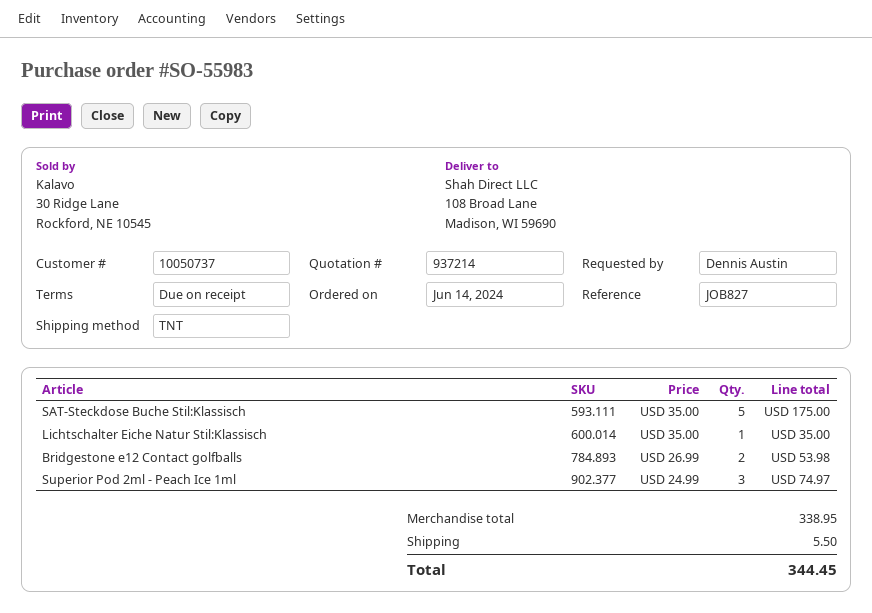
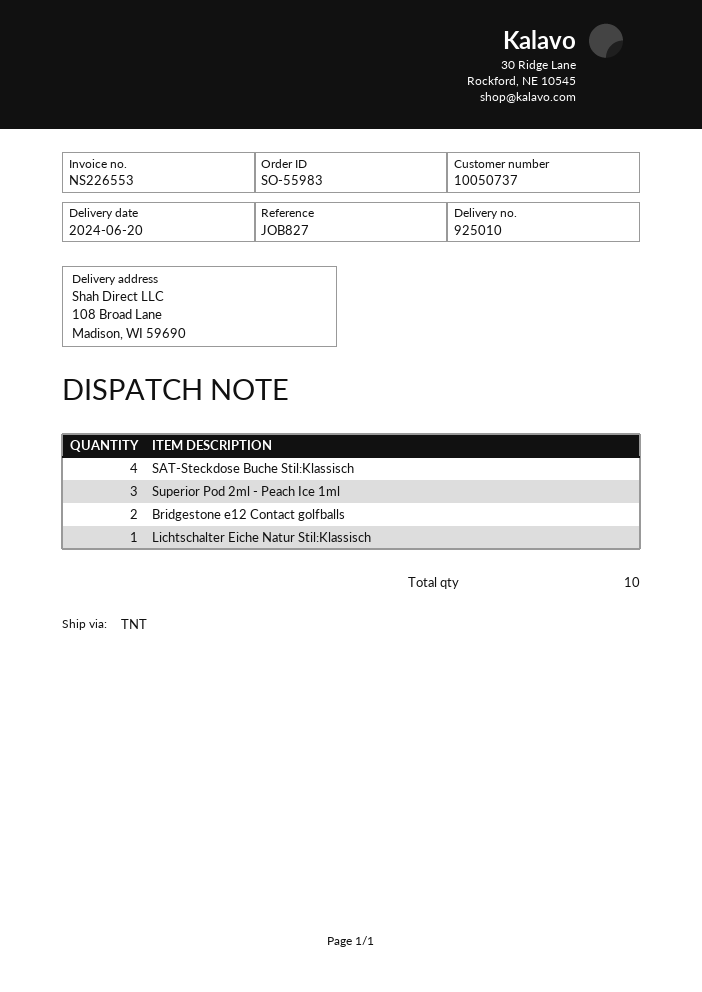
SAT-Steckdose Buche Stil:Klassisch: 5 -> 4

